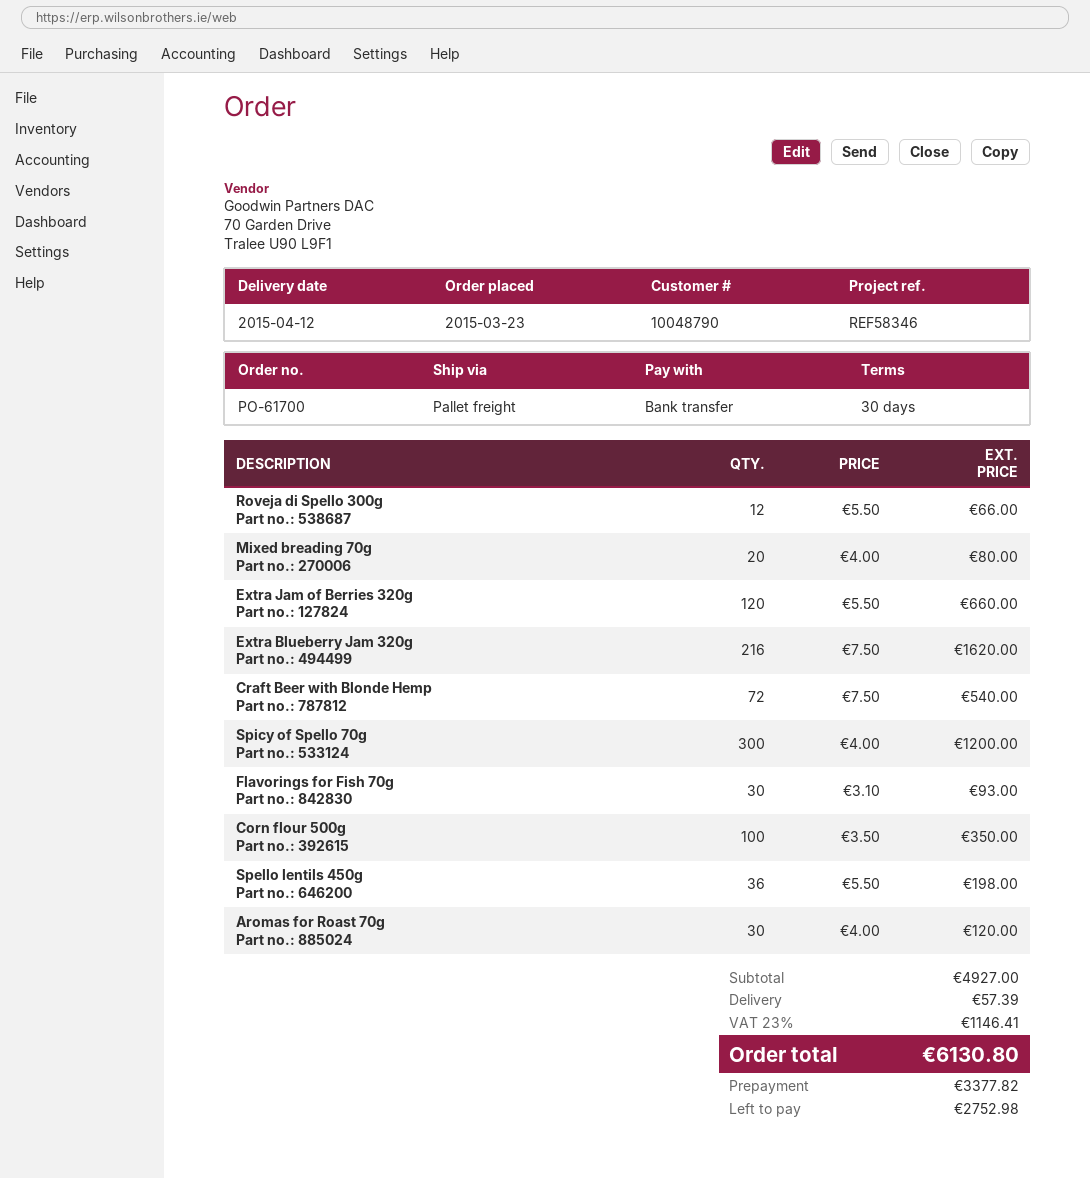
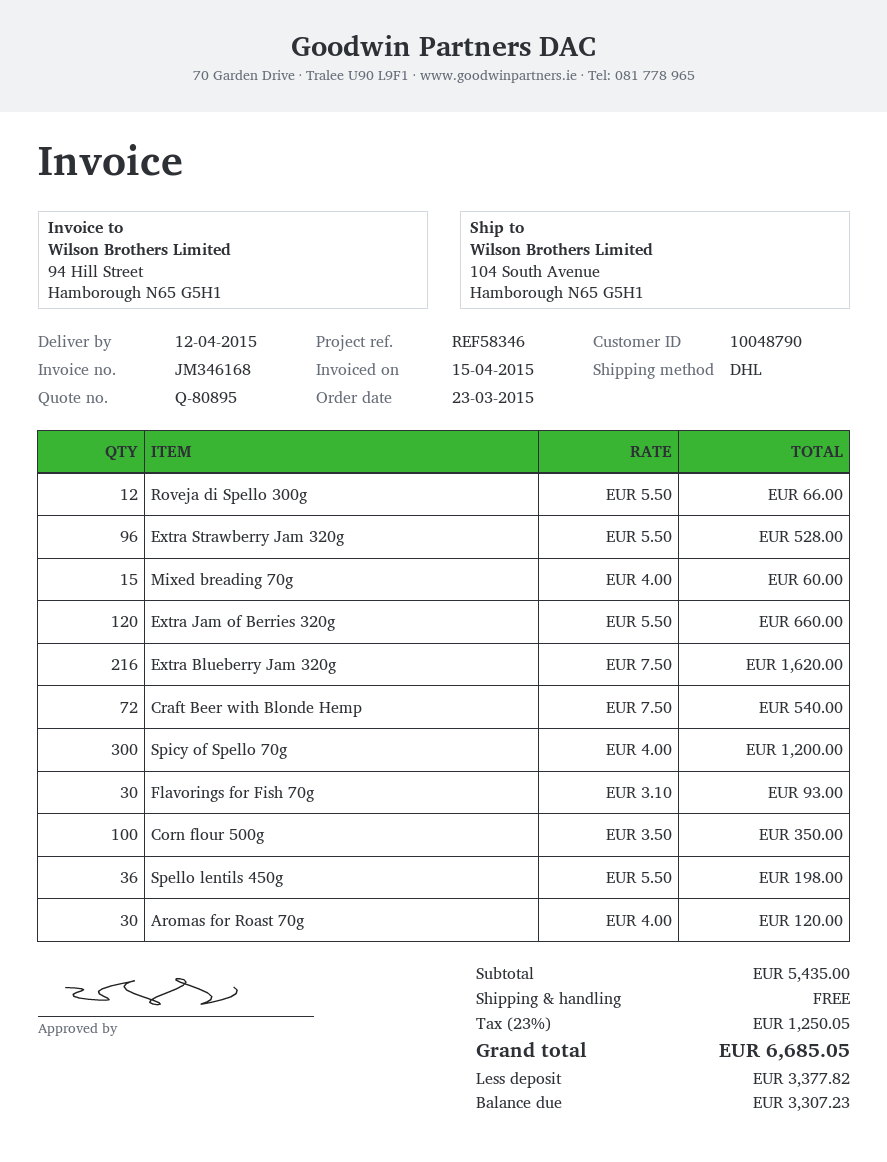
shipping method: pallet freight -> DHL
Mixed breading 70g: 20 x 4.00 = 80.00 -> 15 x 4.00 = 60.00
Extra Strawberry Jam 320g: none -> 96 x 5.50 = 528.00
subtotal: 4927.00 -> 5435.00
shipping: 57.39 -> 0.00
tax: 23% = 1146.41 -> 23% = 1250.05
total: 6130.80 -> 6685.05
balance: 2752.98 -> 3307.23

